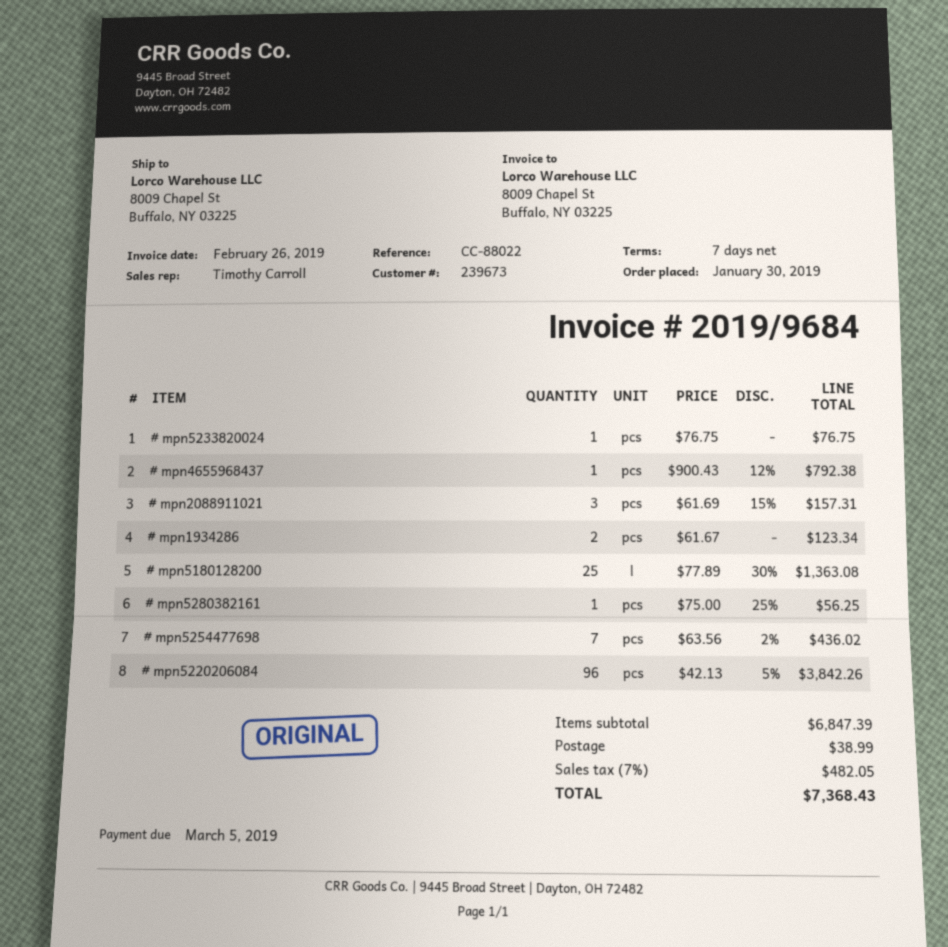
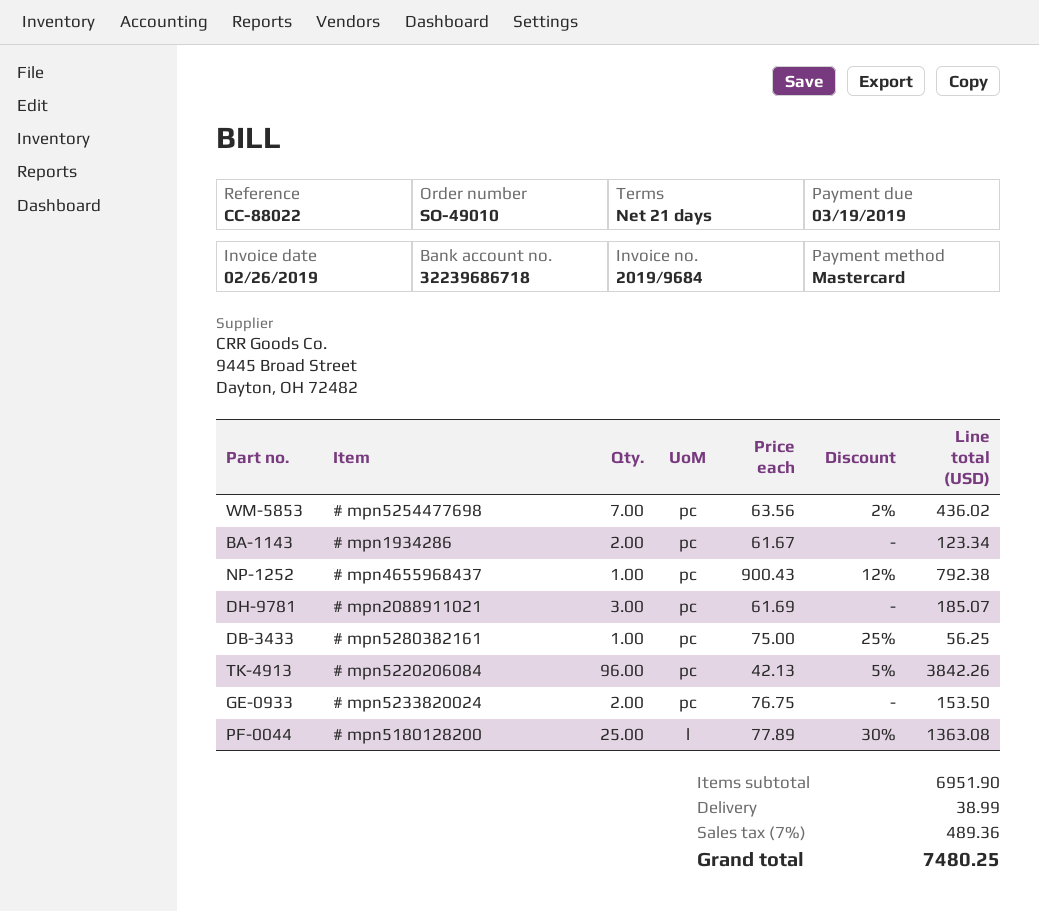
payment terms: 7 days -> 21 days
due date: 2019-03-05 -> 2019-03-19
# mpn5233820024: 1 x 76.75 = 76.75 -> 2 x 76.75 = 153.50
# mpn2088911021: 3 x 61.69 - 15% = 157.31 -> 3 x 61.69 = 185.07
subtotal: 6847.39 -> 6951.90
tax: 7% = 482.05 -> 7% = 489.36
total: 7368.43 -> 7480.25

